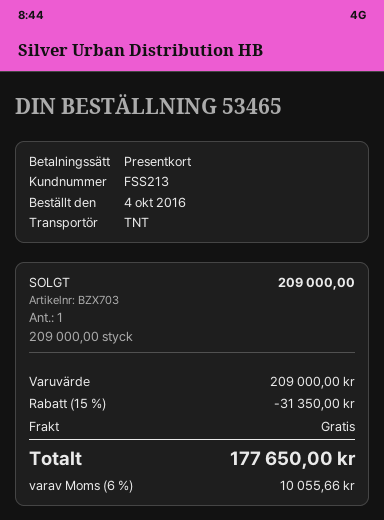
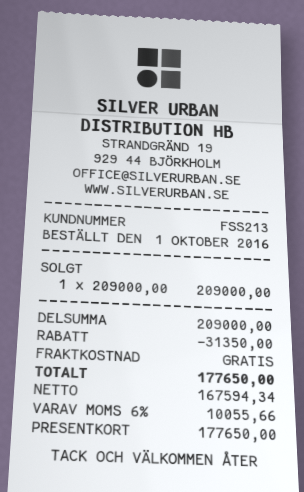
order date: 2016-10-04 -> 2016-10-01

